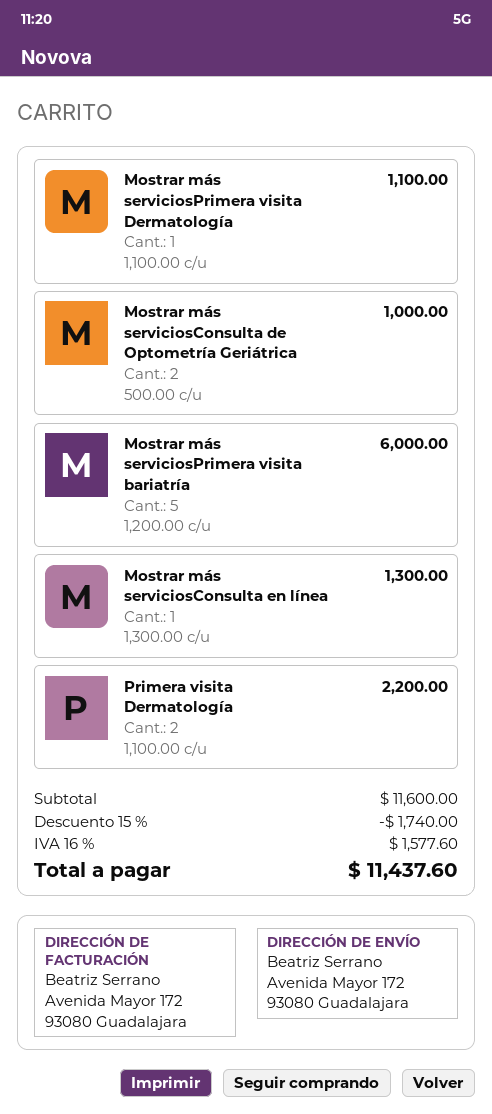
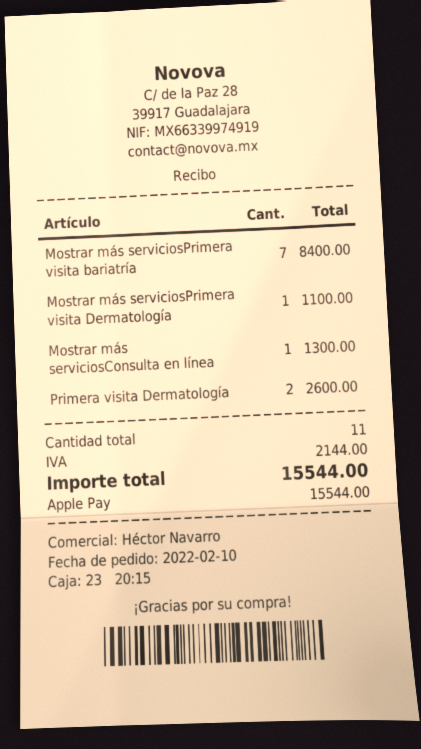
Mostrar más serviciosConsulta de Optometría Geriátrica: 2 for 1000.00 -> none
Mostrar más serviciosPrimera visita bariatría: 5 for 6000.00 -> 7 for 8400.00
Primera visita Dermatología: 2 for 2200.00 -> 2 for 2600.00
discount: 15% = 1740.00 -> none
tax: 1577.60 -> 2144.00
total: 11437.60 -> 15544.00

